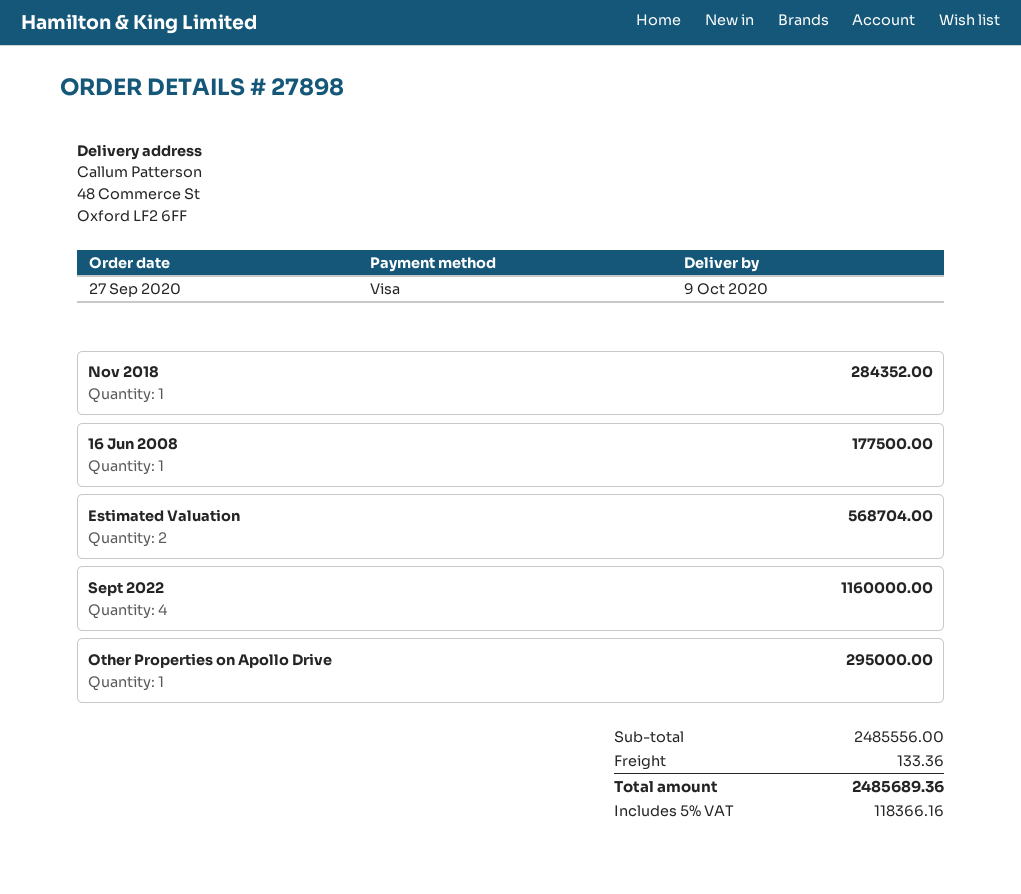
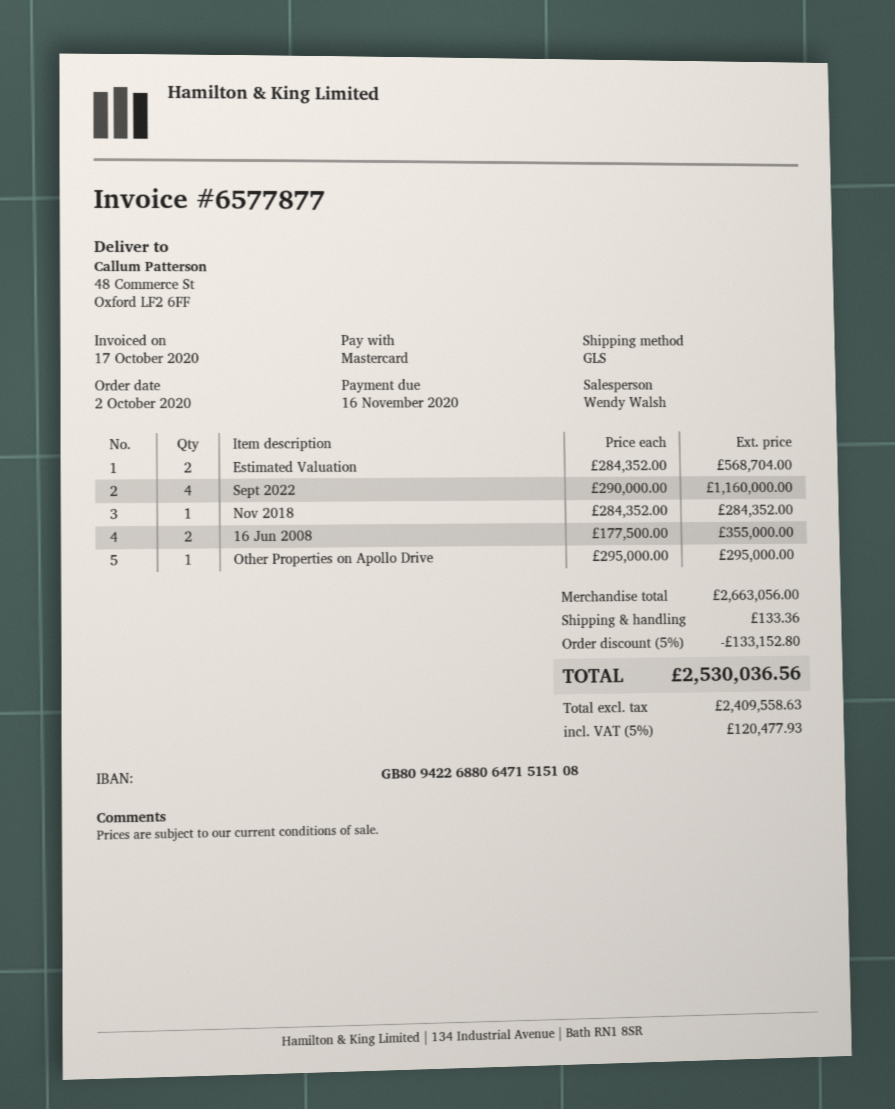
order date: 2020-09-27 -> 2020-10-02
payment method: Visa -> Mastercard
16 Jun 2008: 1 for 177500.00 -> 2 for 355000.00
subtotal: 2485556.00 -> 2663056.00
discount: none -> 5% = 133152.80
tax: 5% = 118366.16 -> 5% = 120477.93
total: 2485689.36 -> 2530036.56

